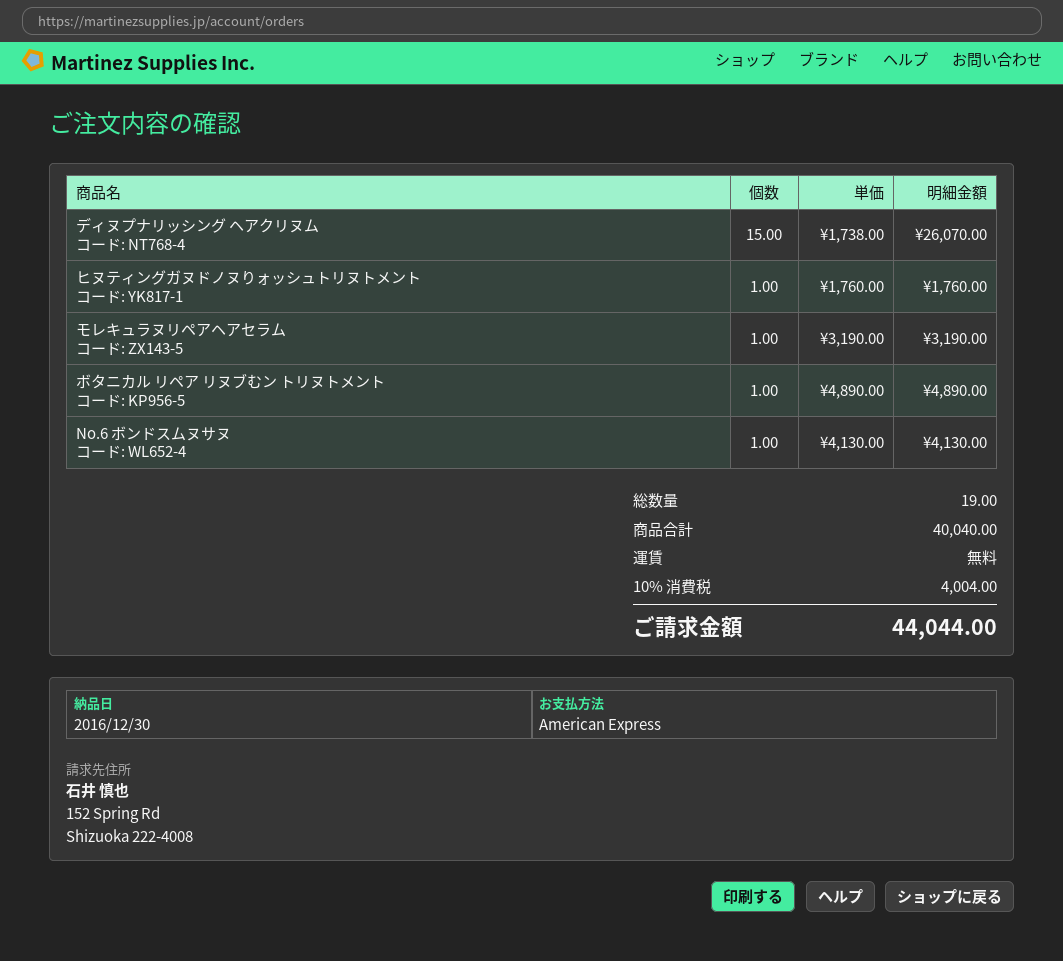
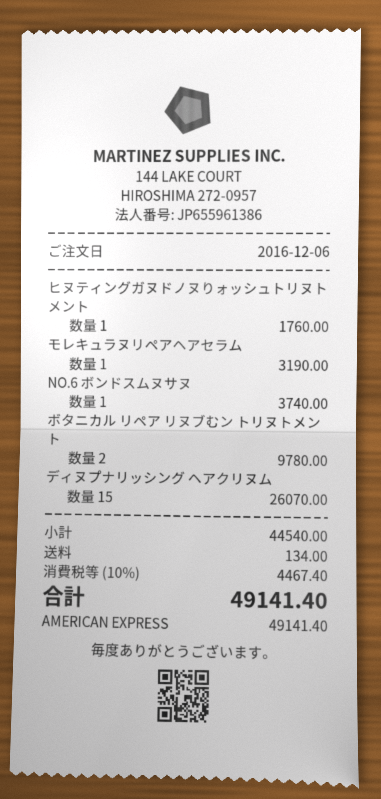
ボタニカル リペア リヌブむン トリヌトメント: 1 for 4890.00 -> 2 for 9780.00
No.6 ボンドスムヌサヌ: 1 for 4130.00 -> 1 for 3740.00
subtotal: 40040.00 -> 44540.00
shipping: 0.00 -> 134.00
tax: 10% = 4004.00 -> 10% = 4467.40
total: 44044.00 -> 49141.40

